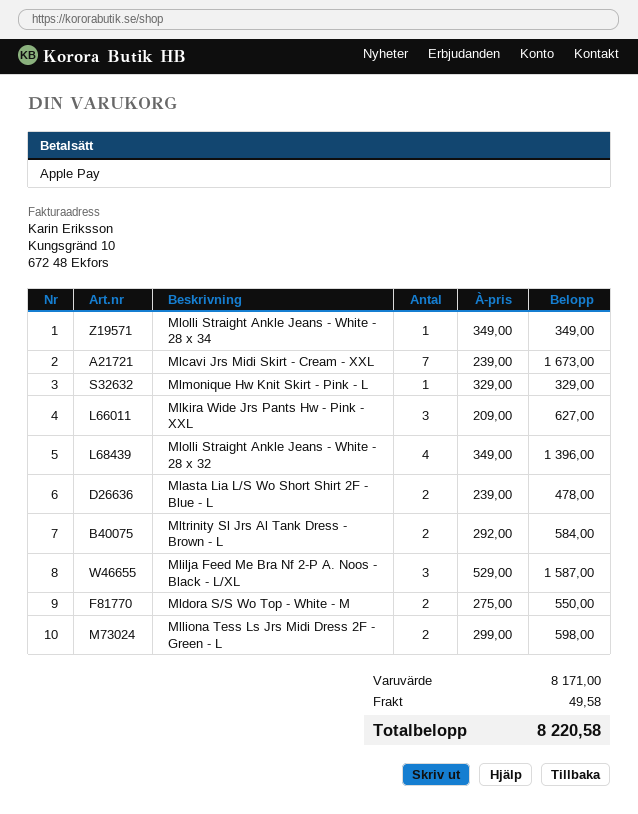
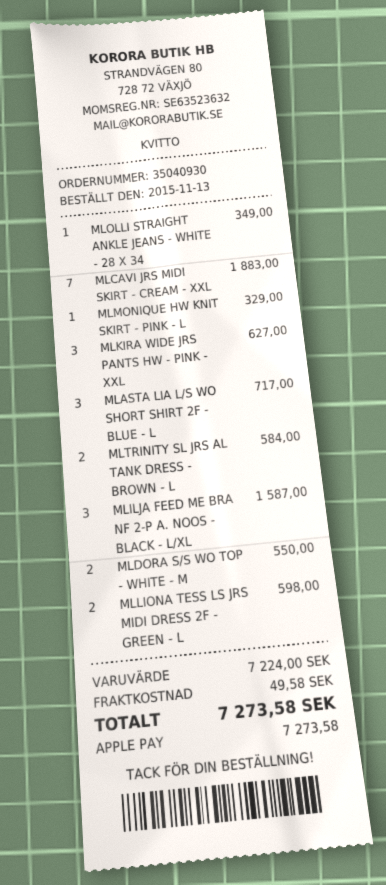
Mlcavi Jrs Midi Skirt - Cream - XXL: 7 for 1673.00 -> 7 for 1883.00
Mlolli Straight Ankle Jeans - White - 28 x 32: 4 for 1396.00 -> none
Mlasta Lia L/S Wo Short Shirt 2F - Blue - L: 2 for 478.00 -> 3 for 717.00
subtotal: 8171.00 -> 7224.00
total: 8220.58 -> 7273.58

